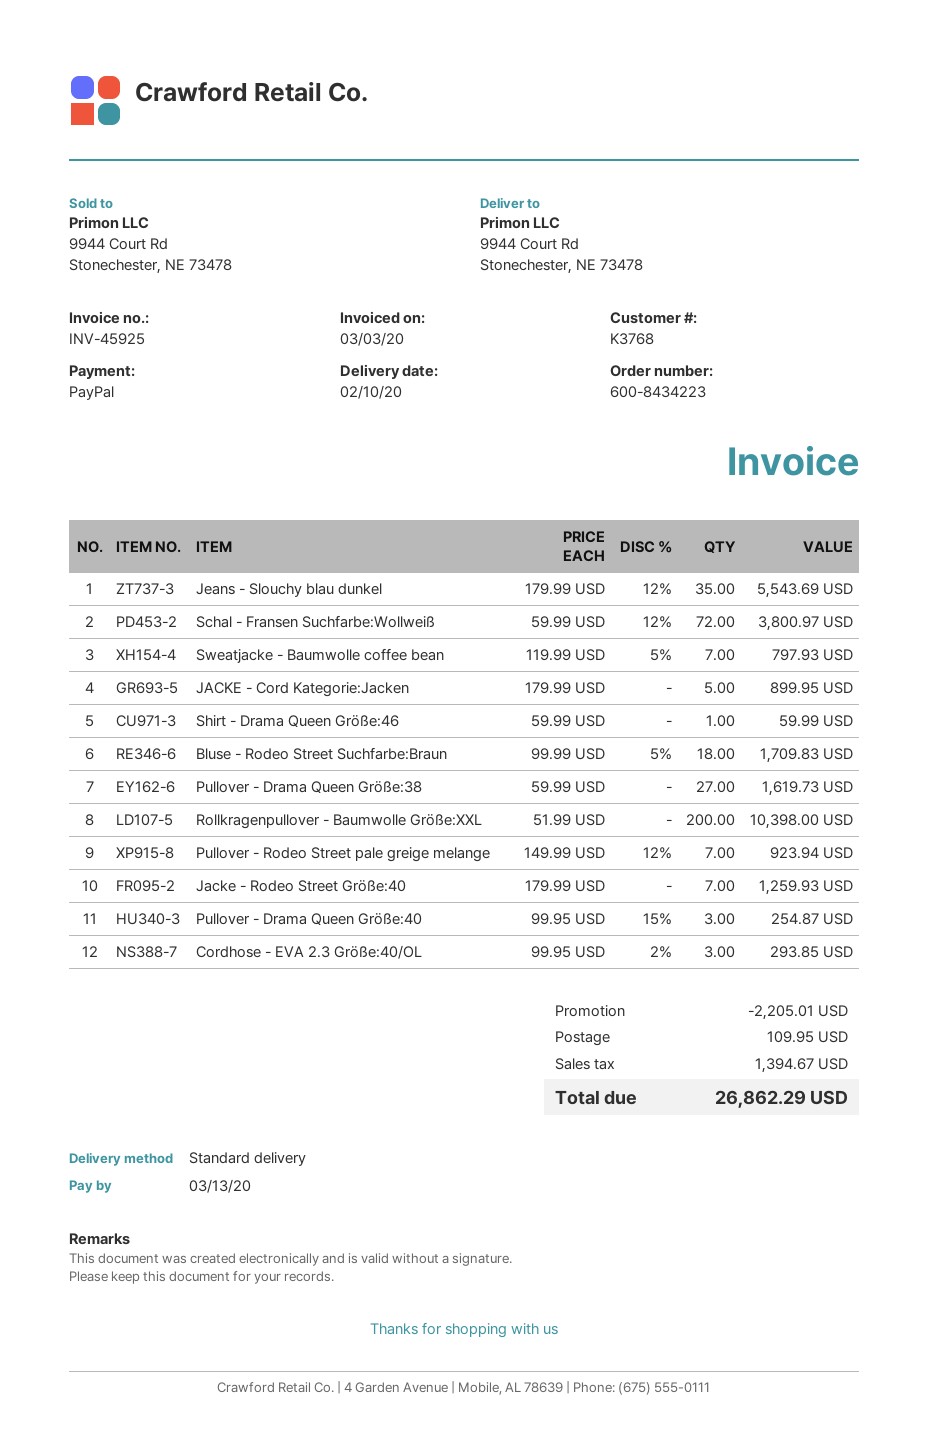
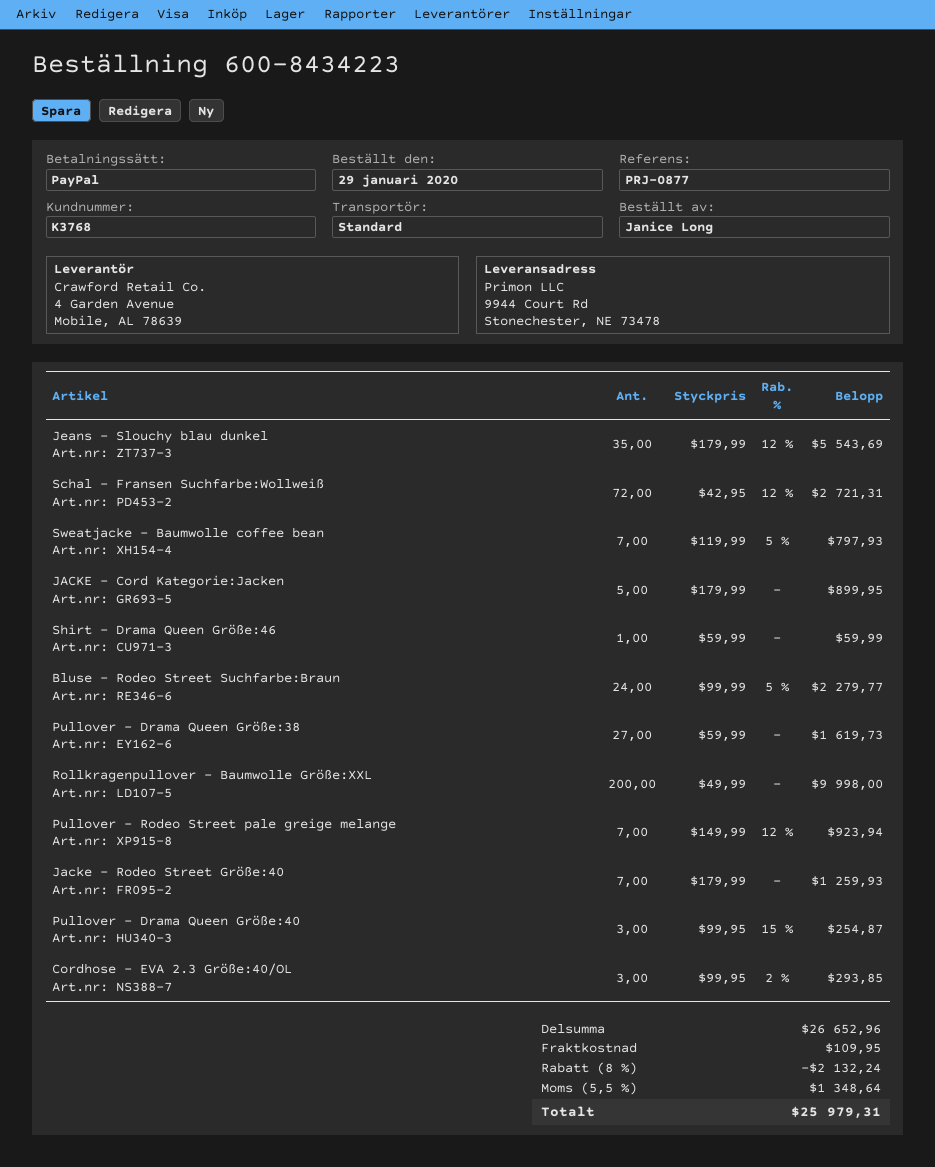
Schal - Fransen Suchfarbe:Wollweiß: 72 x 59.99 - 12% = 3800.97 -> 72 x 42.95 - 12% = 2721.31
Bluse - Rodeo Street Suchfarbe:Braun: 18 x 99.99 - 5% = 1709.83 -> 24 x 99.99 - 5% = 2279.77
Rollkragenpullover - Baumwolle Größe:XXL: 200 x 51.99 = 10398.00 -> 200 x 49.99 = 9998.00
discount: 2205.01 -> 2132.24
tax: 1394.67 -> 1348.64
total: 26862.29 -> 25979.31

